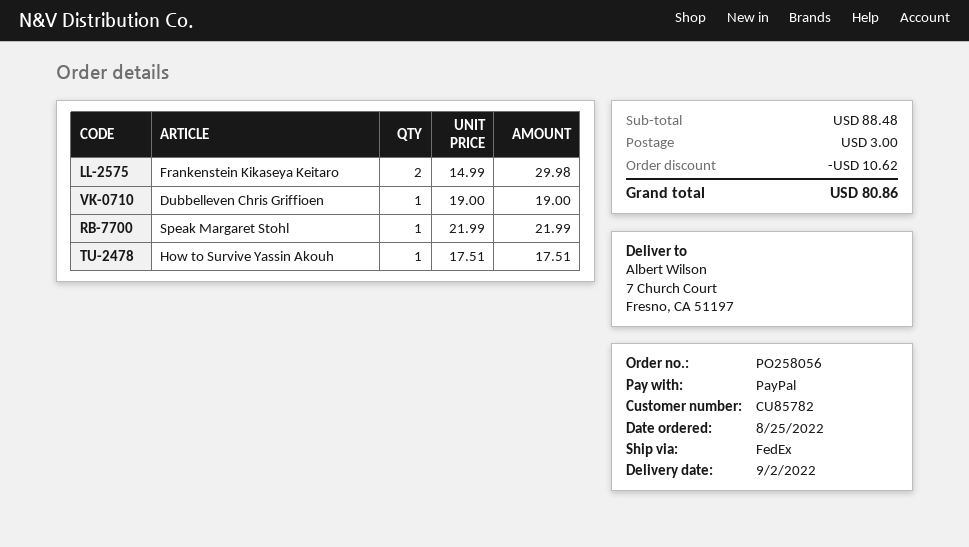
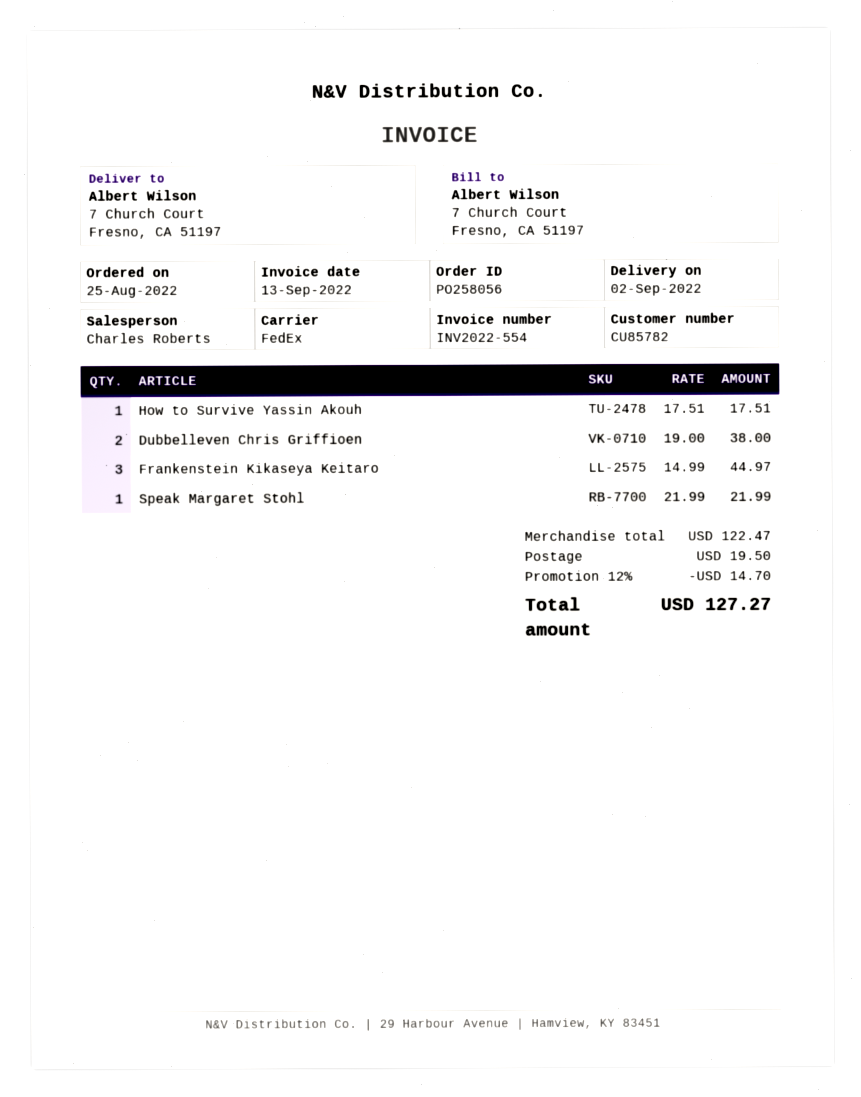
Frankenstein Kikaseya Keitaro: 2 x 14.99 = 29.98 -> 3 x 14.99 = 44.97
Dubbelleven Chris Griffioen: 1 x 19.00 = 19.00 -> 2 x 19.00 = 38.00
subtotal: 88.48 -> 122.47
discount: 10.62 -> 14.70
shipping: 3.00 -> 19.50
total: 80.86 -> 127.27

